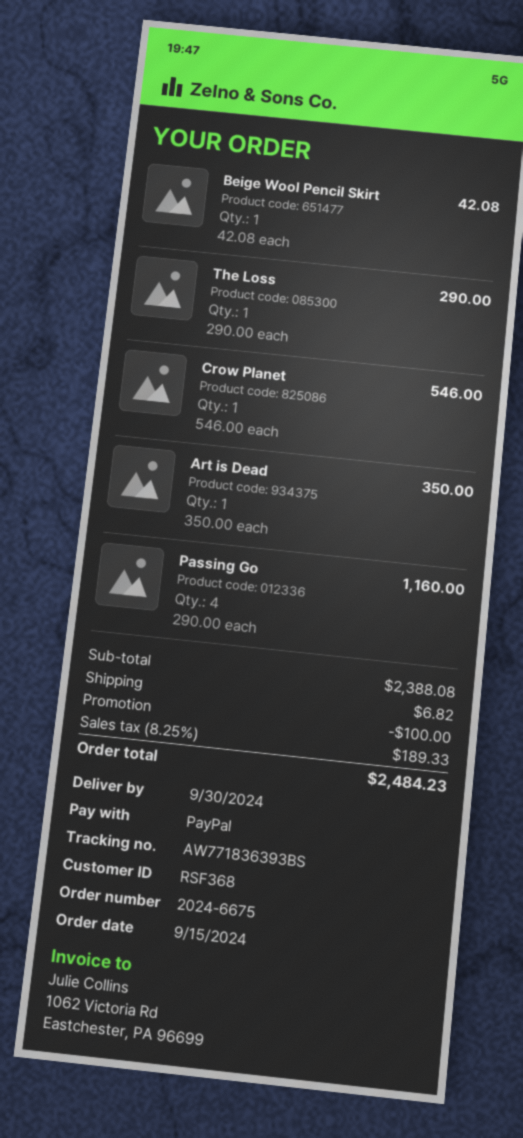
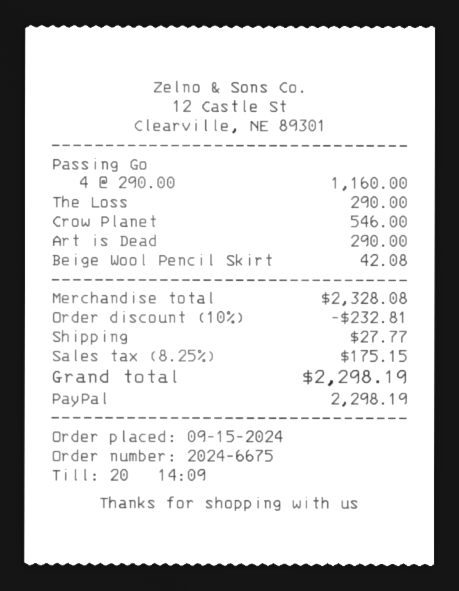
Art is Dead: 1 x 350.00 = 350.00 -> 1 x 290.00 = 290.00
subtotal: 2388.08 -> 2328.08
discount: 100.00 -> 232.81
shipping: 6.82 -> 27.77
tax: 8.25% = 189.33 -> 8.25% = 175.15
total: 2484.23 -> 2298.19

